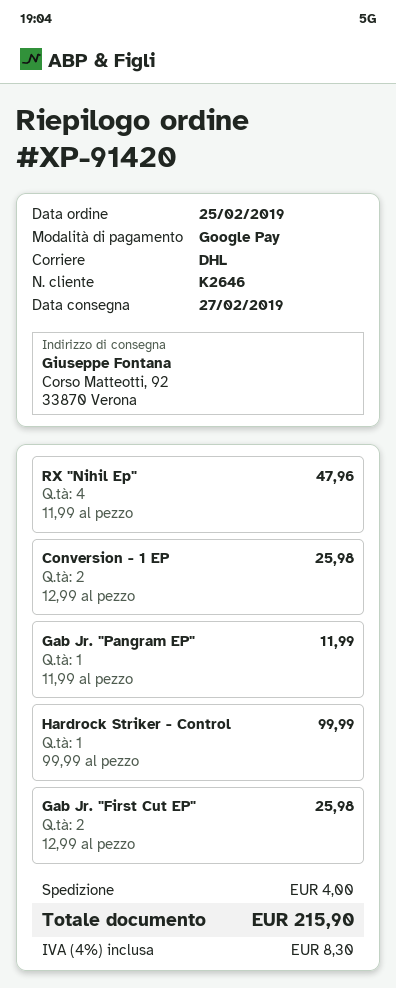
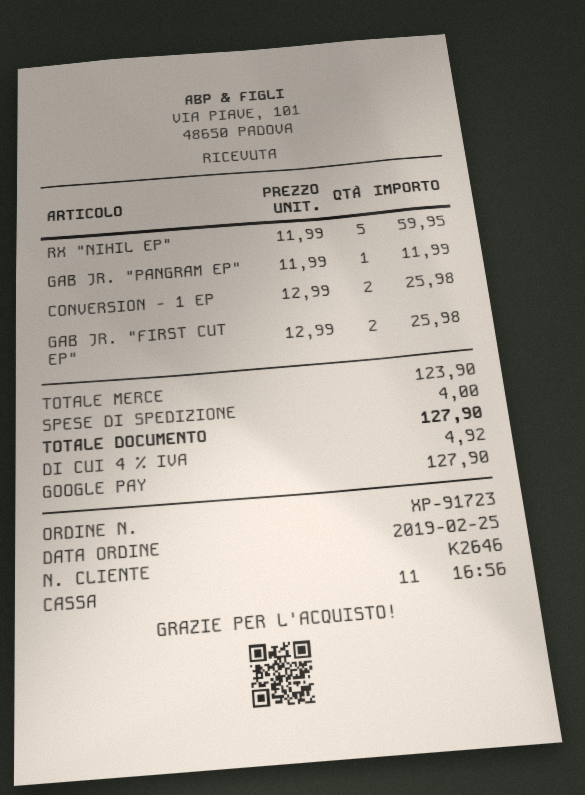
order number: XP-91420 -> XP-91723
RX "Nihil Ep": 4 x 11.99 = 47.96 -> 5 x 11.99 = 59.95
Hardrock Striker - Control: 1 x 99.99 = 99.99 -> none
tax: 4% = 8.30 -> 4% = 4.92
total: 215.90 -> 127.90

